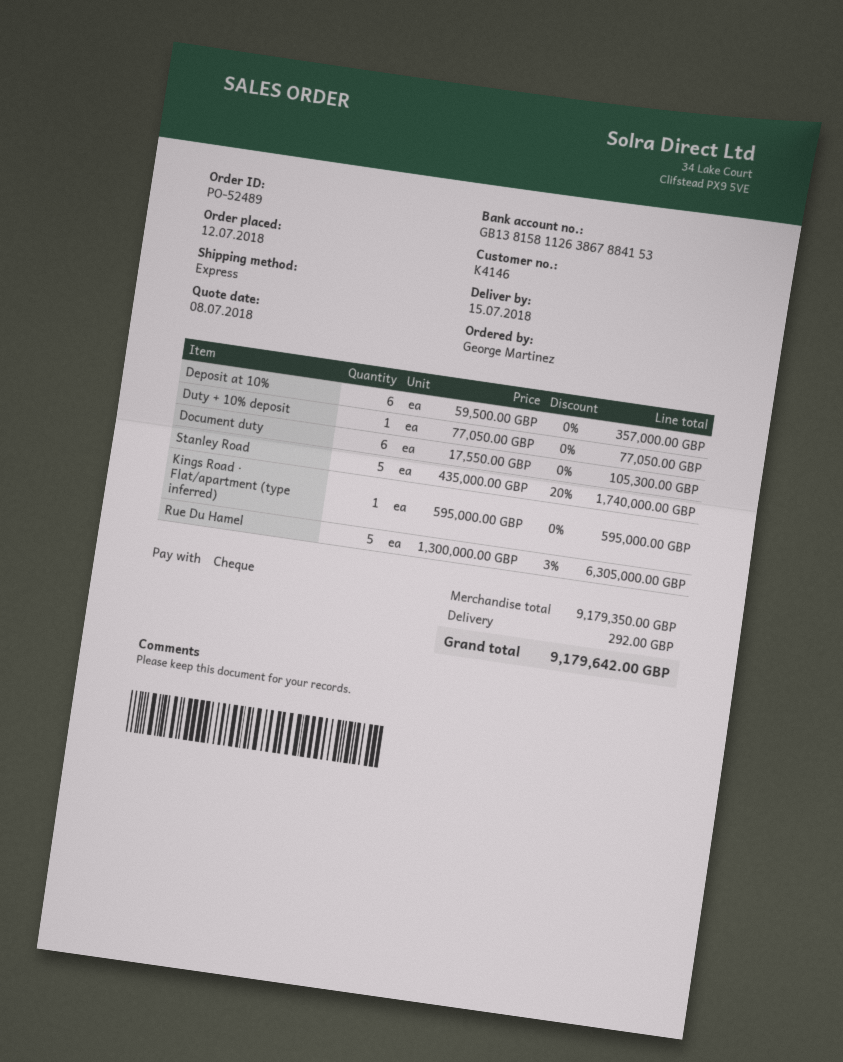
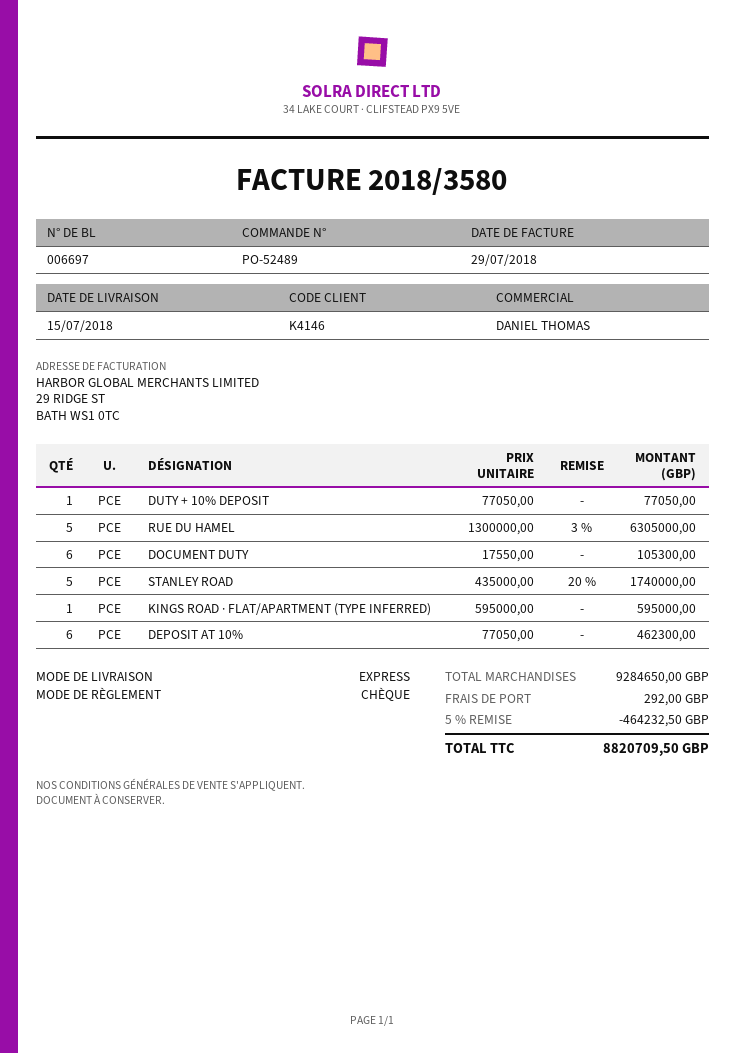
Deposit at 10%: 6 x 59500.00 = 357000.00 -> 6 x 77050.00 = 462300.00
subtotal: 9179350.00 -> 9284650.00
discount: none -> 5% = 464232.50
total: 9179642.00 -> 8820709.50

